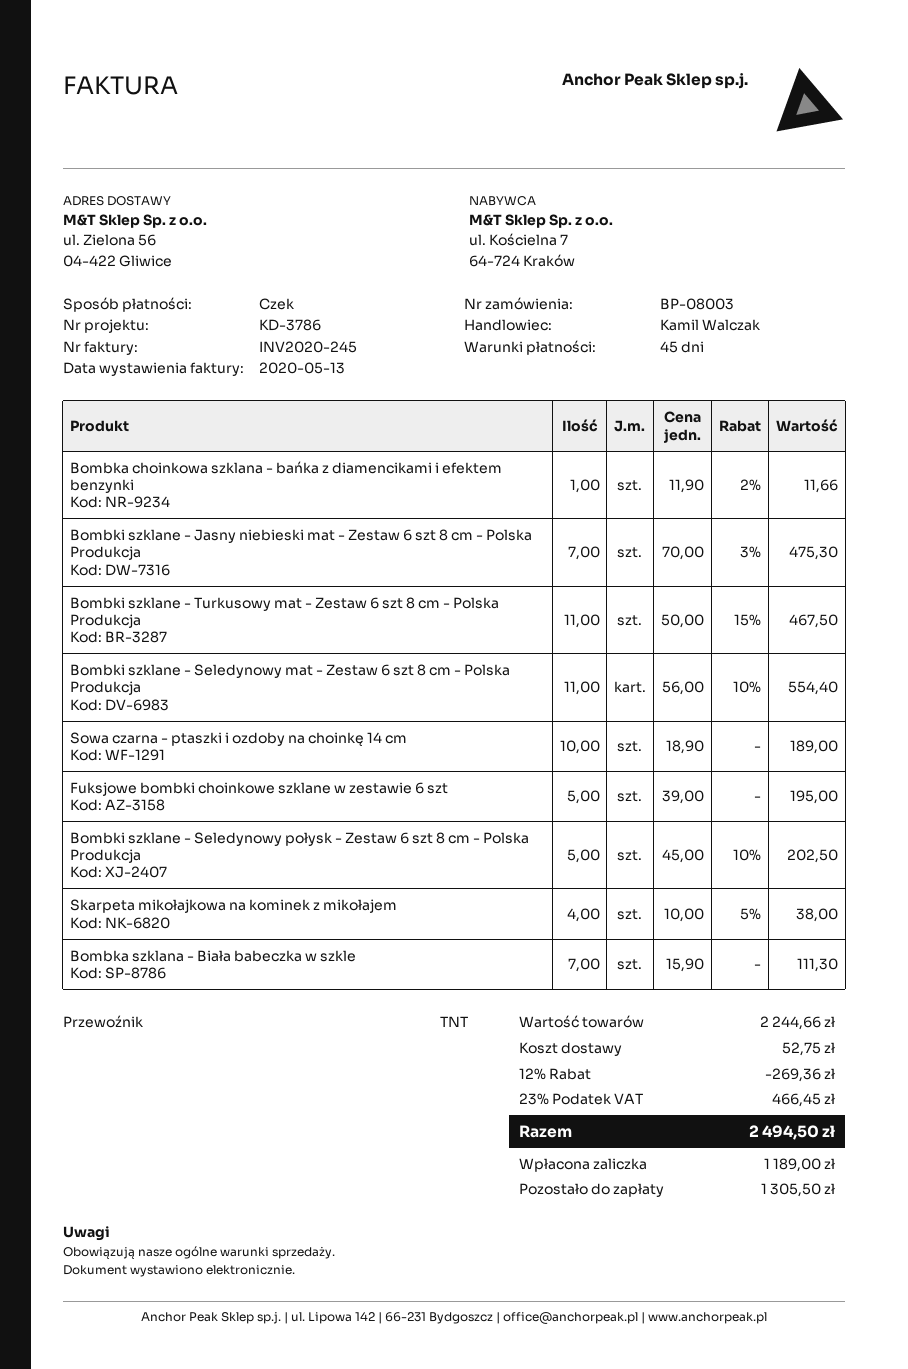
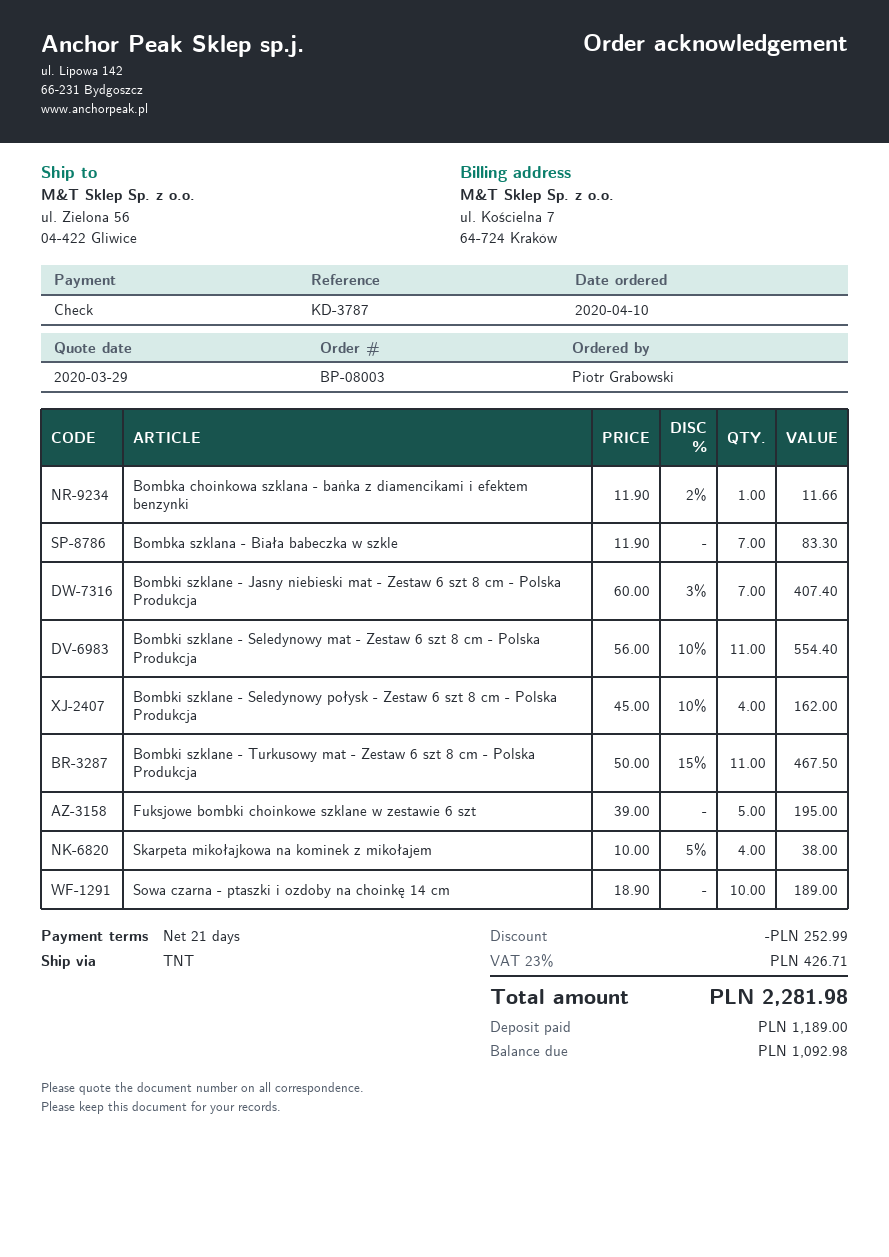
payment terms: 45 days -> 21 days
reference: KD-3786 -> KD-3787
Bombki szklane - Jasny niebieski mat - Zestaw 6 szt 8 cm - Polska Produkcja: 7 x 70.00 - 3% = 475.30 -> 7 x 60.00 - 3% = 407.40
Bombki szklane - Seledynowy połysk - Zestaw 6 szt 8 cm - Polska Produkcja: 5 x 45.00 - 10% = 202.50 -> 4 x 45.00 - 10% = 162.00
Bombka szklana - Biała babeczka w szkle: 7 x 15.90 = 111.30 -> 7 x 11.90 = 83.30
discount: 269.36 -> 252.99
shipping: 52.75 -> none
tax: 23% = 466.45 -> 23% = 426.71
total: 2494.50 -> 2281.98
balance: 1305.50 -> 1092.98

